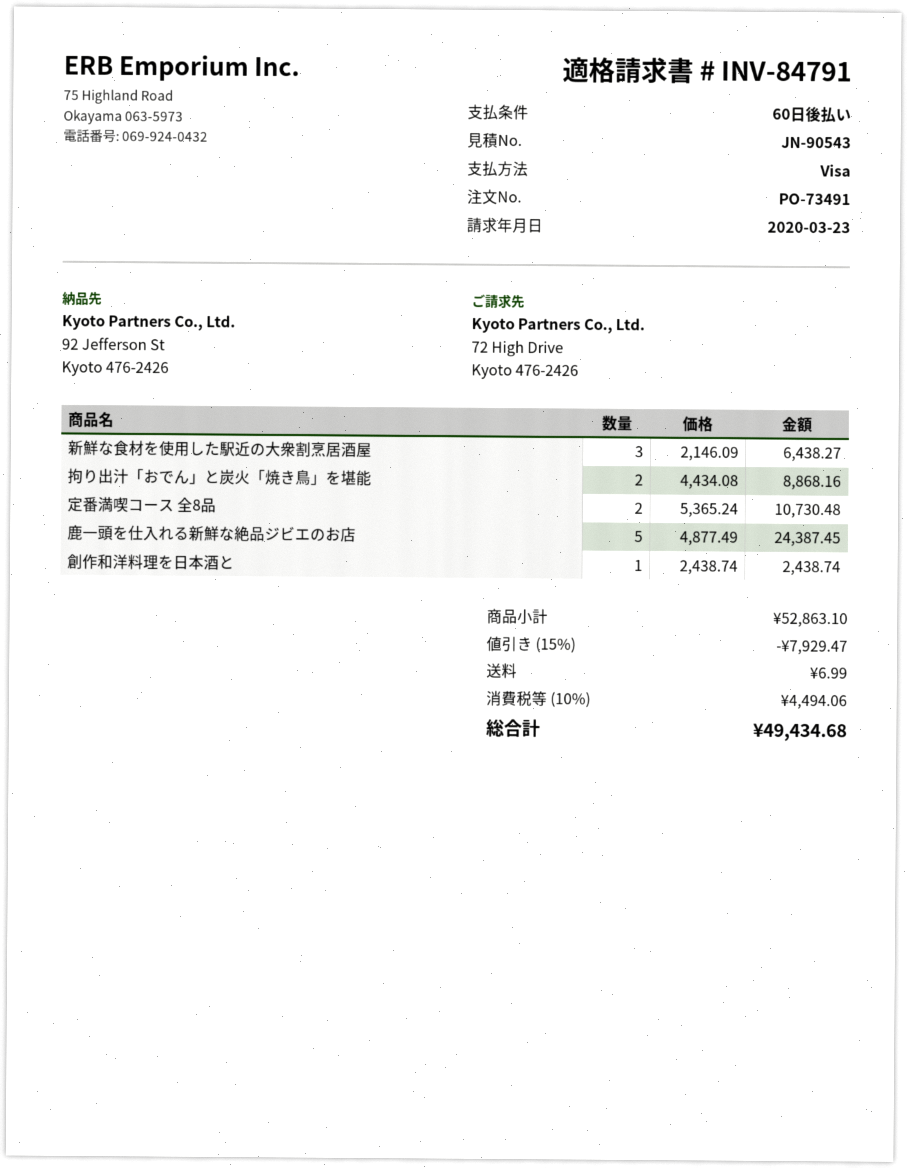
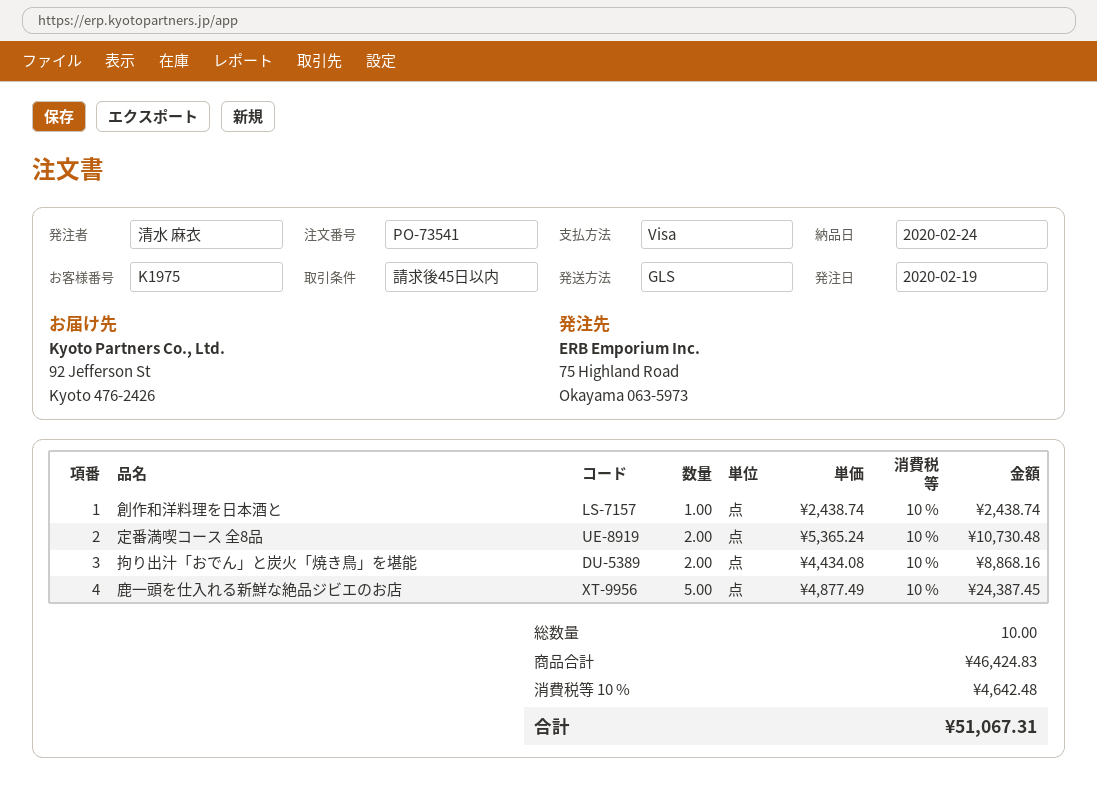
order number: PO-73491 -> PO-73541
payment terms: 60 days -> 45 days
新鮮な食材を使用した駅近の大衆割烹居酒屋: 3 x 2146.09 = 6438.27 -> none
subtotal: 52863.10 -> 46424.83
discount: 15% = 7929.47 -> none
shipping: 6.99 -> none
tax: 10% = 4494.06 -> 10% = 4642.48
total: 49434.68 -> 51067.31

